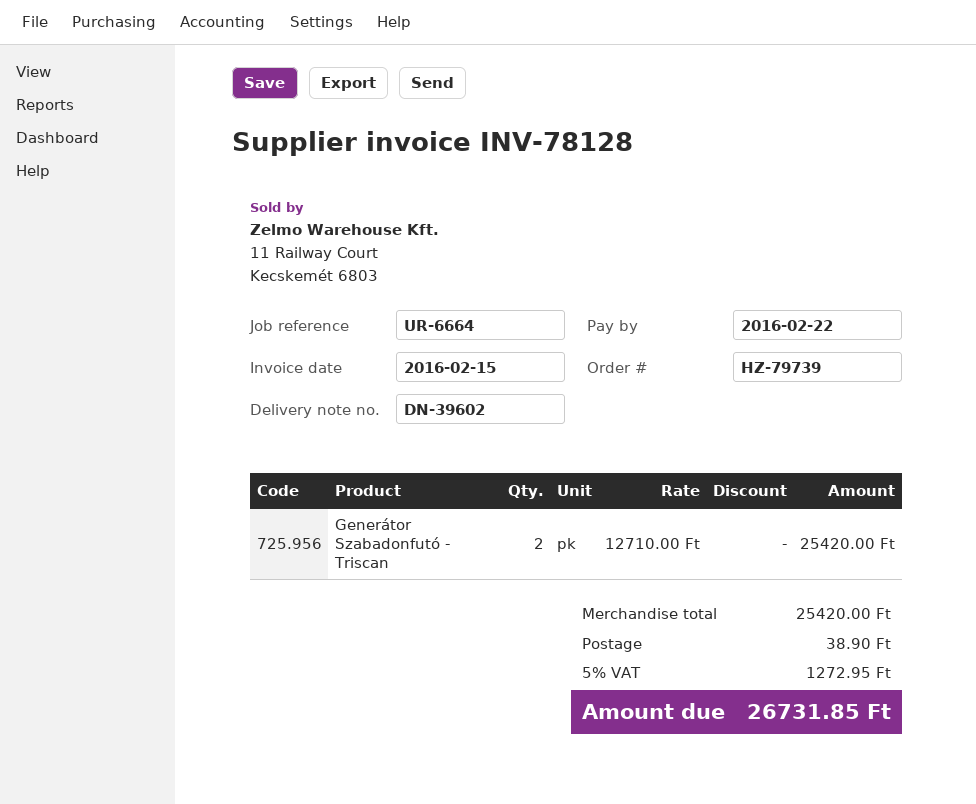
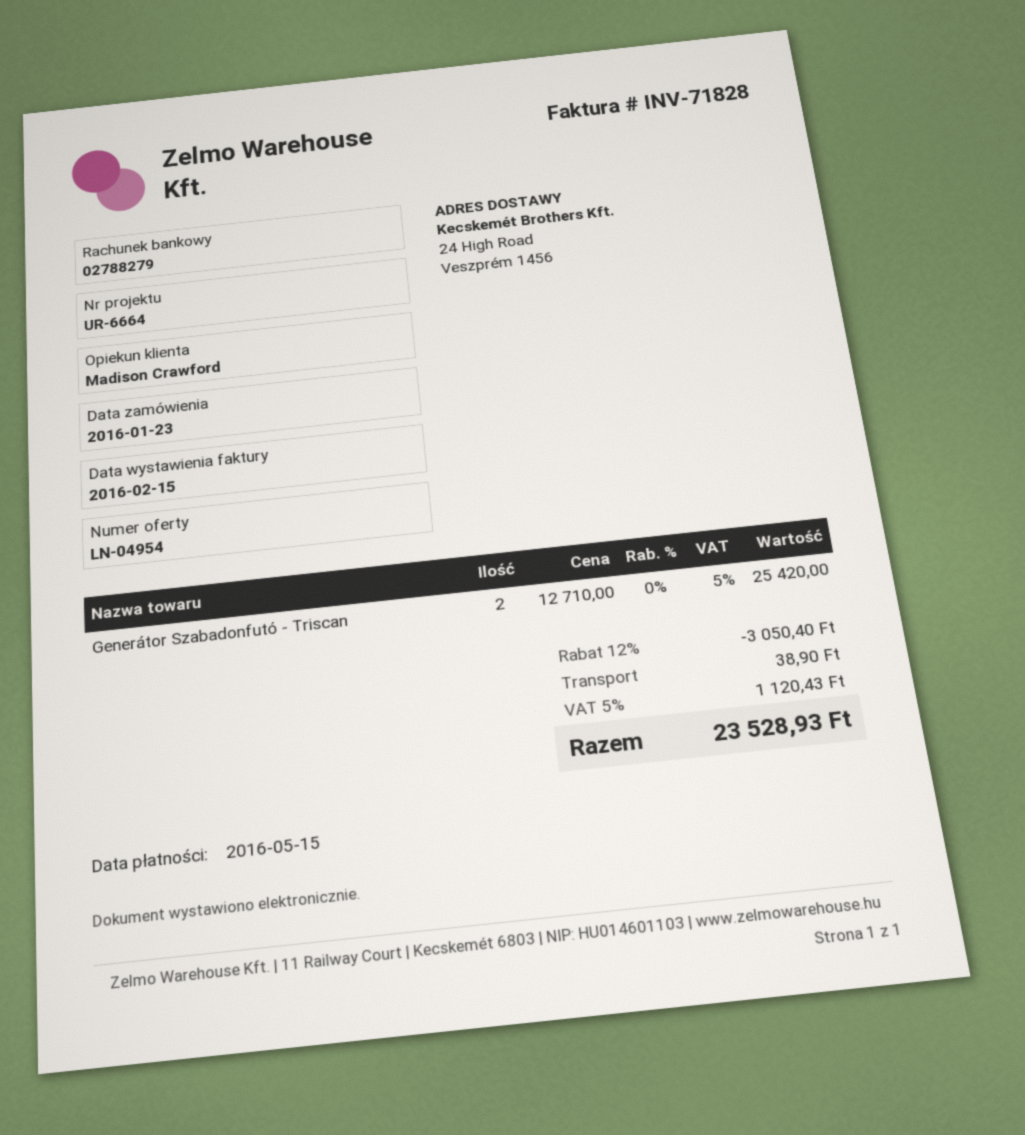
invoice number: INV-78128 -> INV-71828
due date: 2016-02-22 -> 2016-05-15
discount: none -> 12% = 3050.40
tax: 5% = 1272.95 -> 5% = 1120.43
total: 26731.85 -> 23528.93

